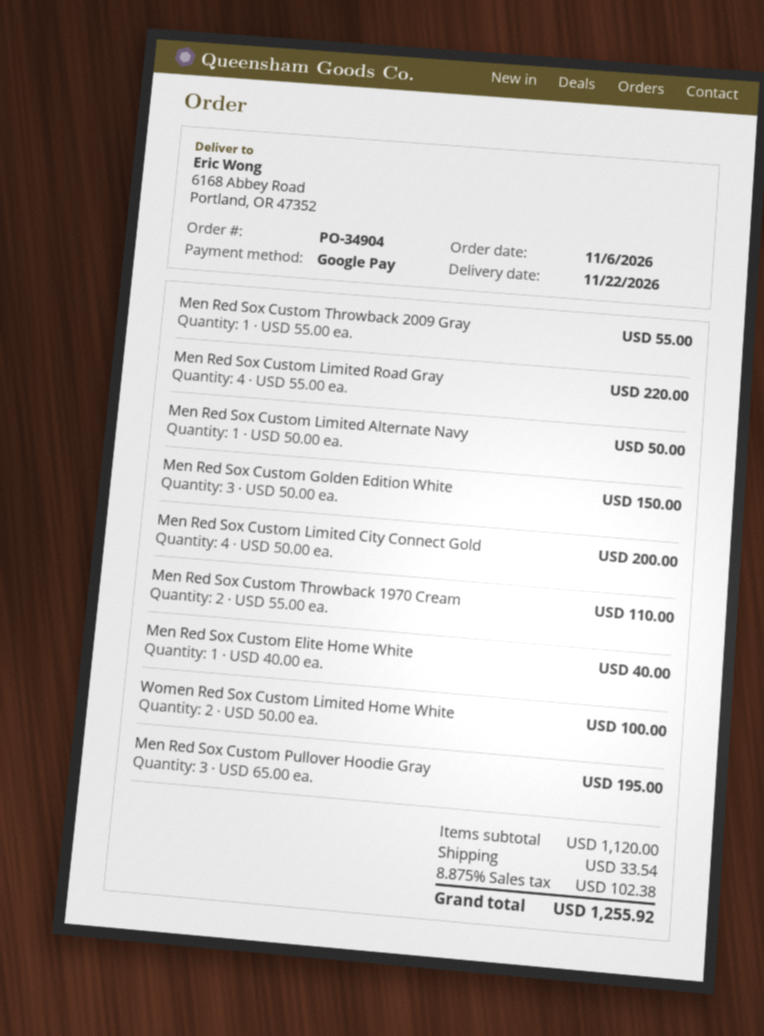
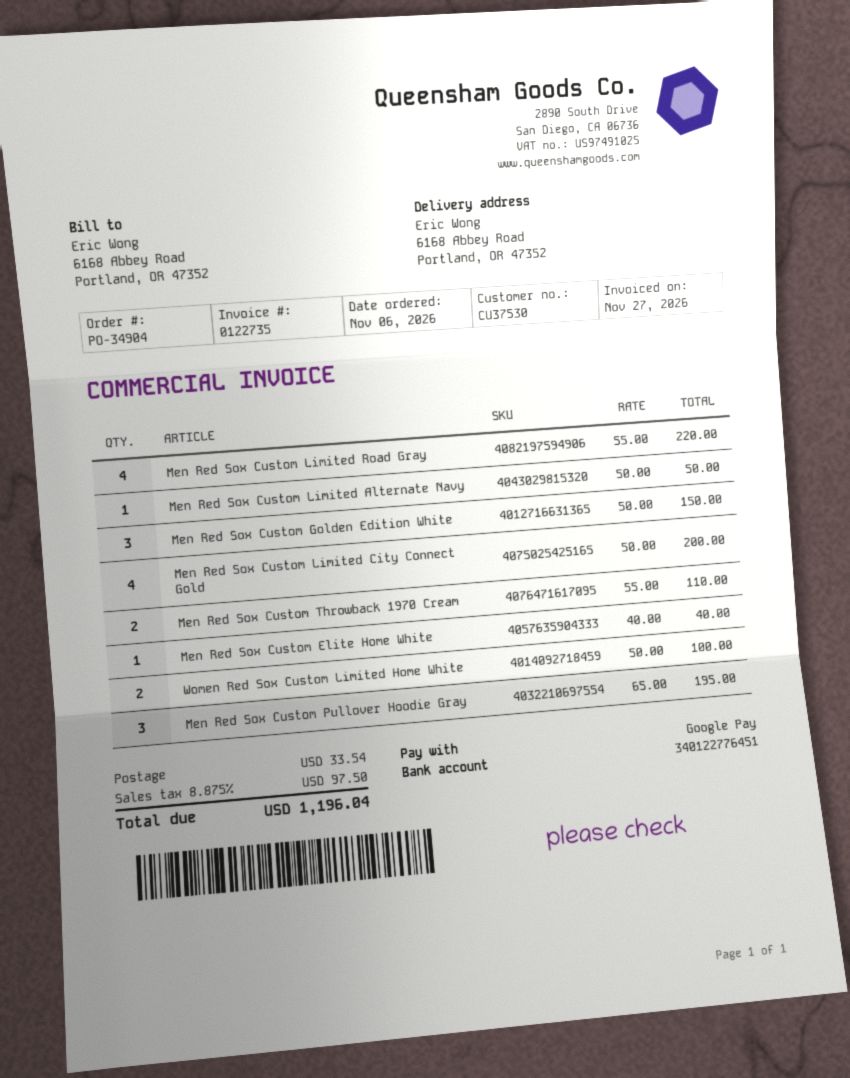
Men Red Sox Custom Throwback 2009 Gray: 1 x 55.00 = 55.00 -> none
tax: 8.875% = 102.38 -> 8.875% = 97.50
total: 1255.92 -> 1196.04

